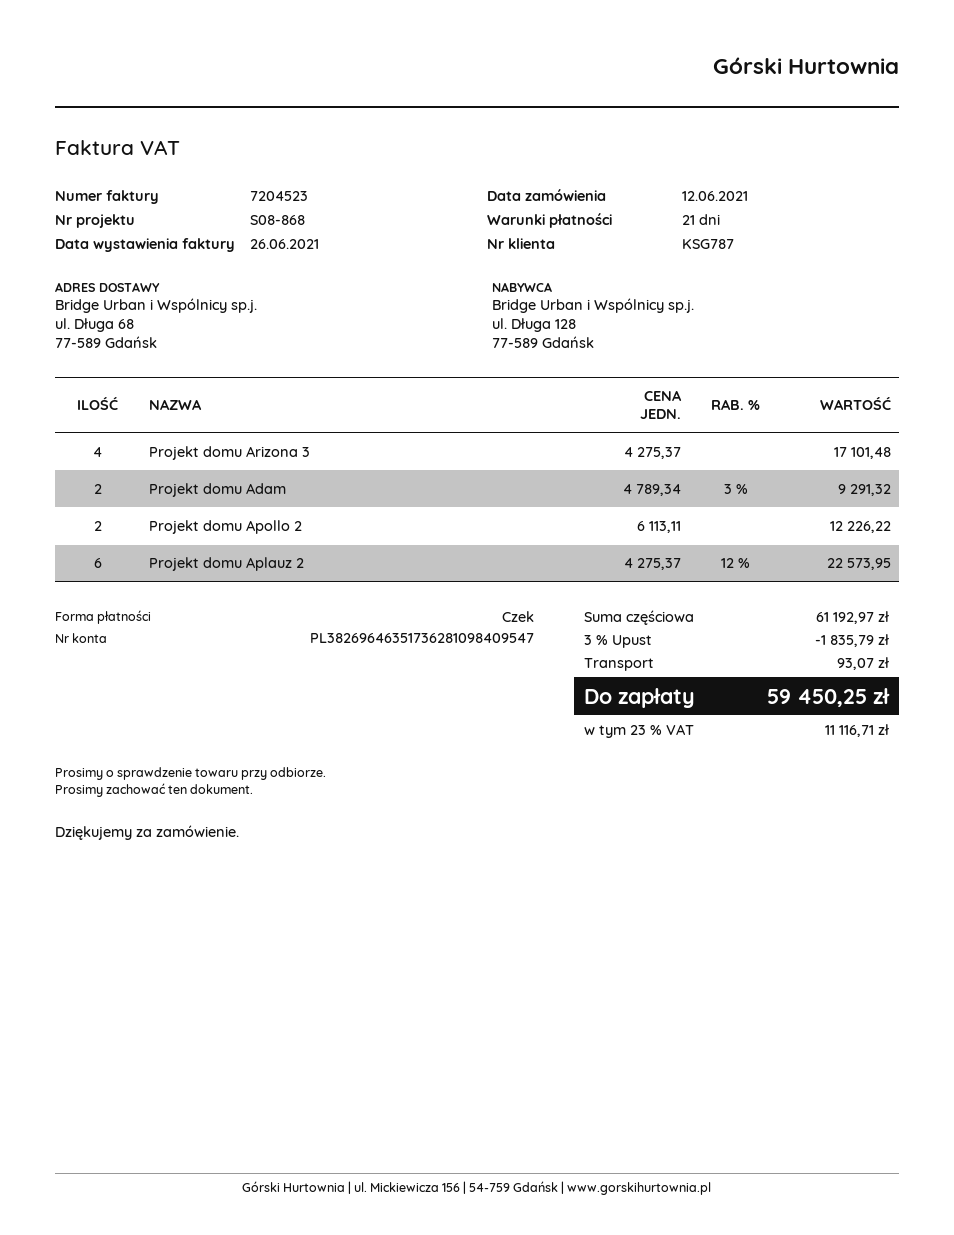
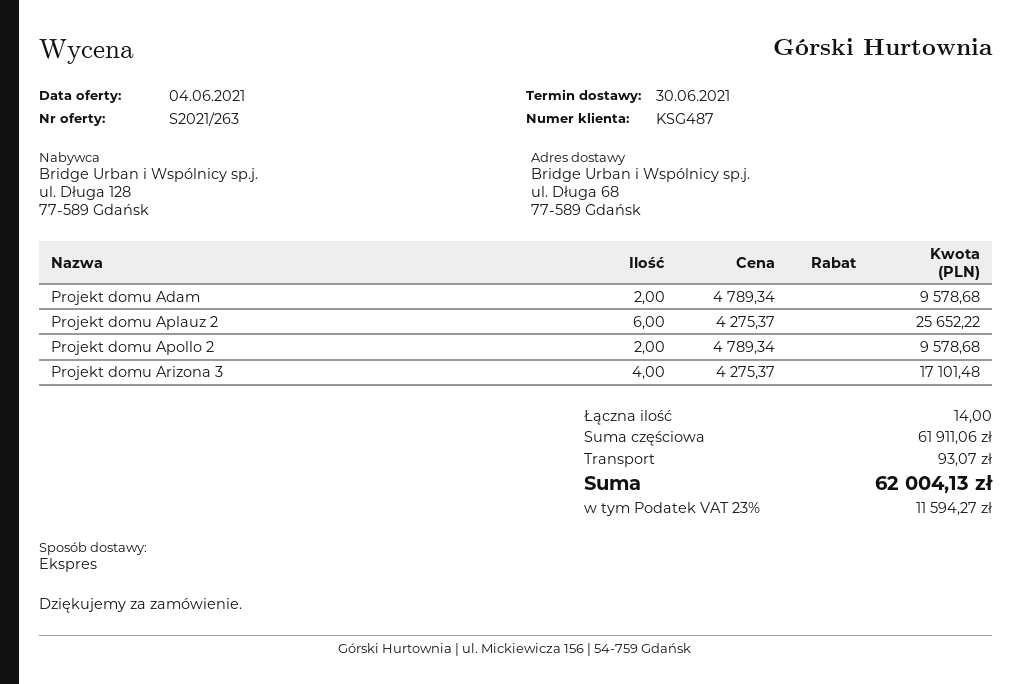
customer number: KSG787 -> KSG487
Projekt domu Adam: 2 x 4789.34 - 3% = 9291.32 -> 2 x 4789.34 = 9578.68
Projekt domu Apollo 2: 2 x 6113.11 = 12226.22 -> 2 x 4789.34 = 9578.68
Projekt domu Aplauz 2: 6 x 4275.37 - 12% = 22573.95 -> 6 x 4275.37 = 25652.22
subtotal: 61192.97 -> 61911.06
discount: 3% = 1835.79 -> none
tax: 23% = 11116.71 -> 23% = 11594.27
total: 59450.25 -> 62004.13

